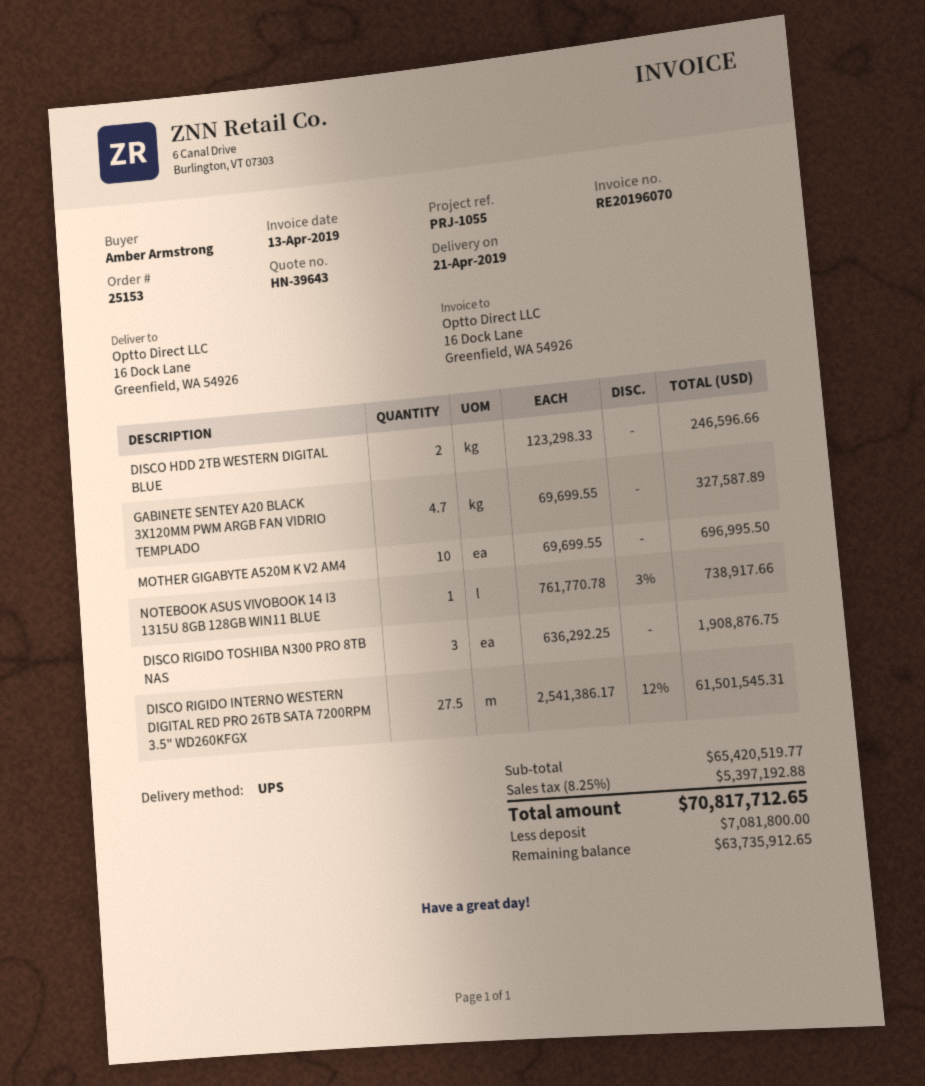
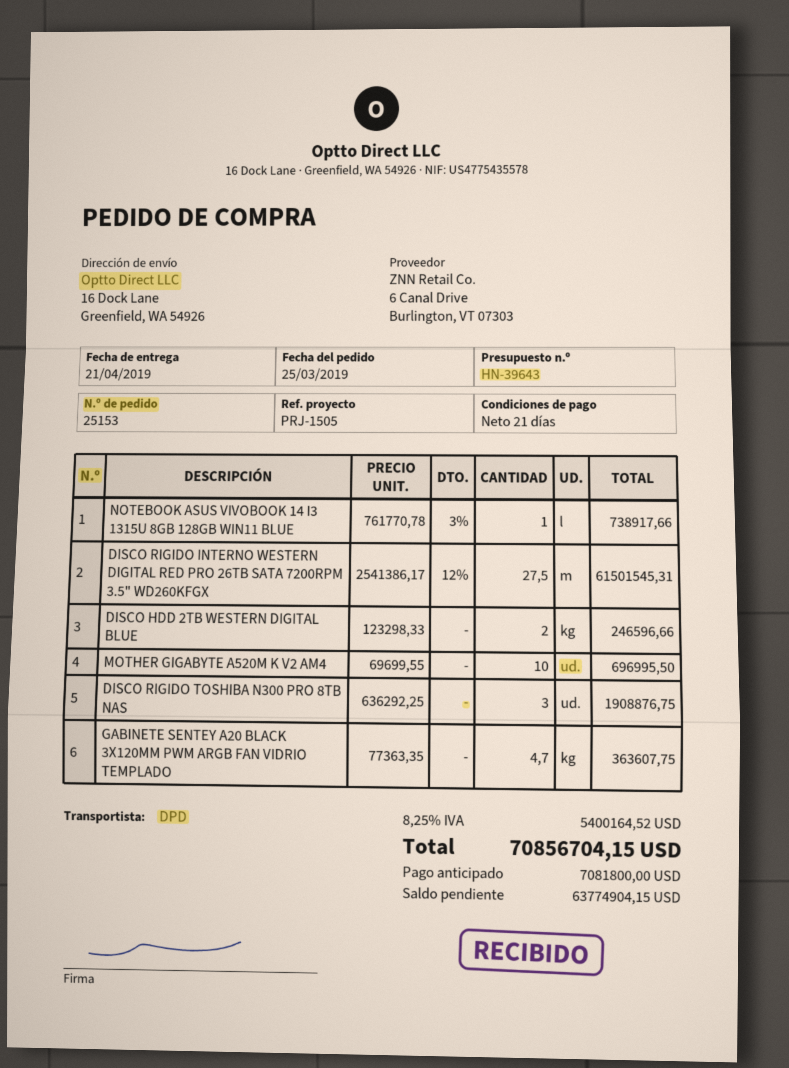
reference: PRJ-1055 -> PRJ-1505
shipping method: UPS -> DPD
GABINETE SENTEY A20 BLACK 3X120MM PWM ARGB FAN VIDRIO TEMPLADO: 4.7 x 69699.55 = 327587.89 -> 4.7 x 77363.35 = 363607.75
tax: 8.25% = 5397192.88 -> 8.25% = 5400164.52
total: 70817712.65 -> 70856704.15
balance: 63735912.65 -> 63774904.15

